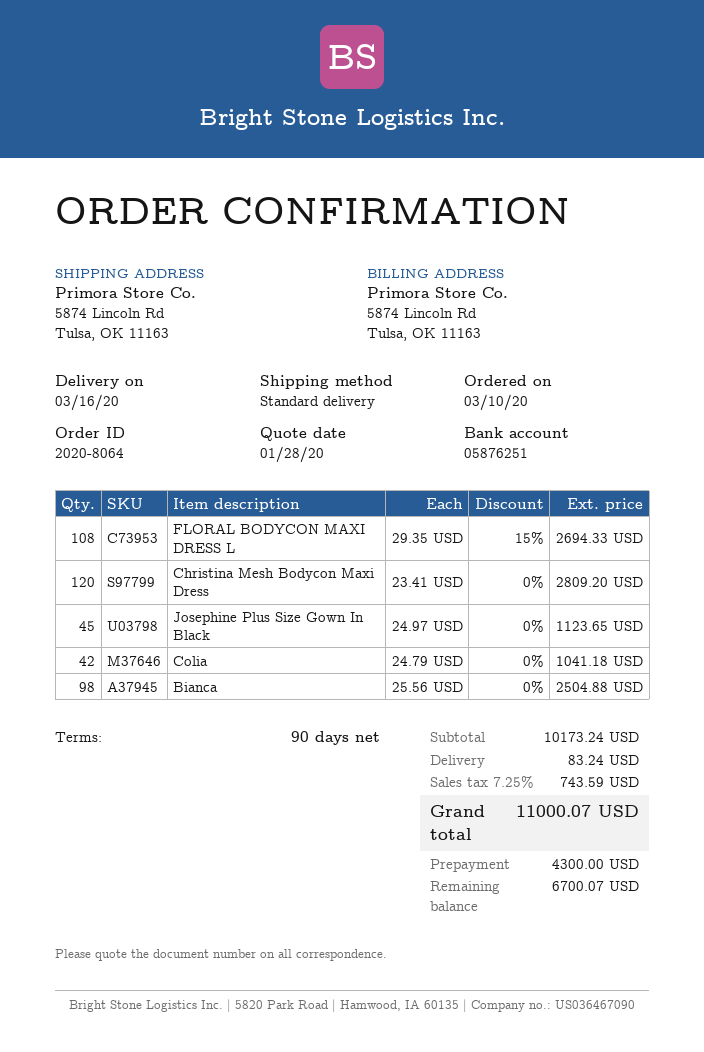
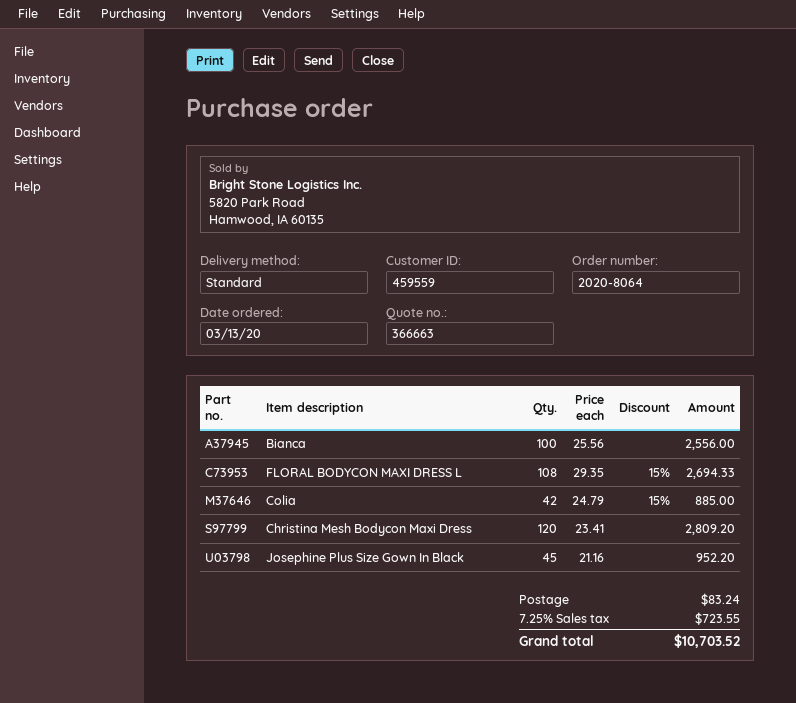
order date: 2020-03-10 -> 2020-03-13
Josephine Plus Size Gown In Black: 45 x 24.97 = 1123.65 -> 45 x 21.16 = 952.20
Colia: 42 x 24.79 = 1041.18 -> 42 x 24.79 - 15% = 885.00
Bianca: 98 x 25.56 = 2504.88 -> 100 x 25.56 = 2556.00
tax: 7.25% = 743.59 -> 7.25% = 723.55
total: 11000.07 -> 10703.52

